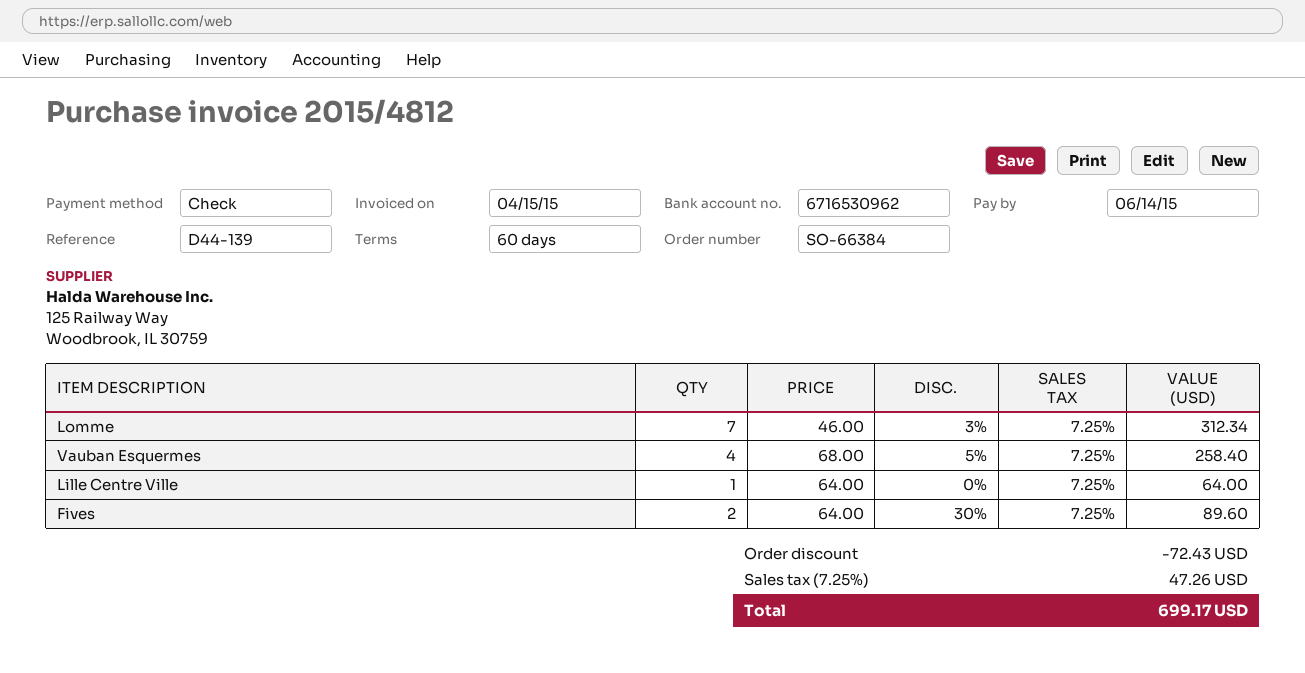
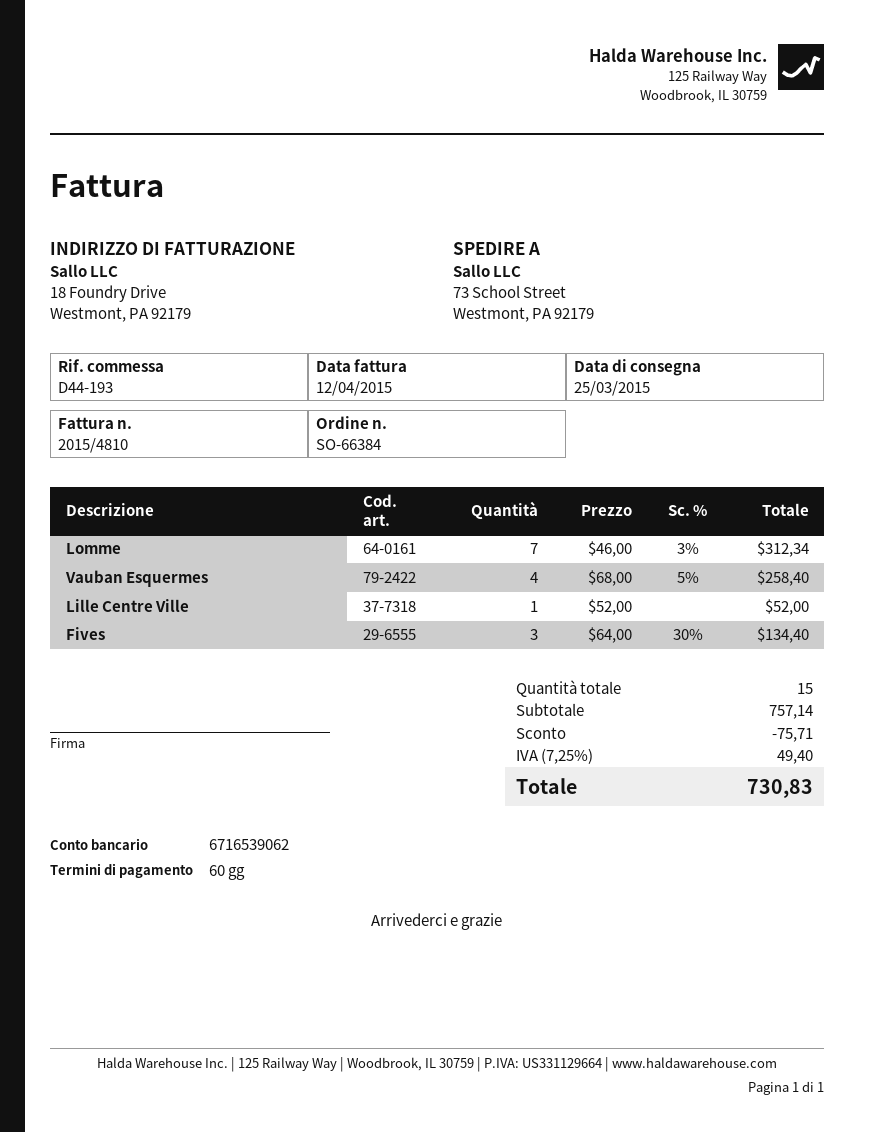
invoice number: 2015/4812 -> 2015/4810
invoice date: 2015-04-15 -> 2015-04-12
reference: D44-139 -> D44-193
bank account: 6716530962 -> 6716539062
Lille Centre Ville: 1 x 64.00 = 64.00 -> 1 x 52.00 = 52.00
Fives: 2 x 64.00 - 30% = 89.60 -> 3 x 64.00 - 30% = 134.40
discount: 72.43 -> 75.71
tax: 7.25% = 47.26 -> 7.25% = 49.40
total: 699.17 -> 730.83

